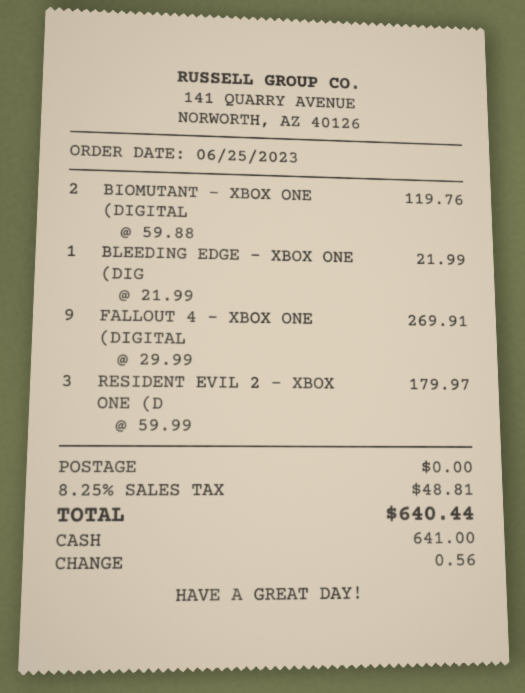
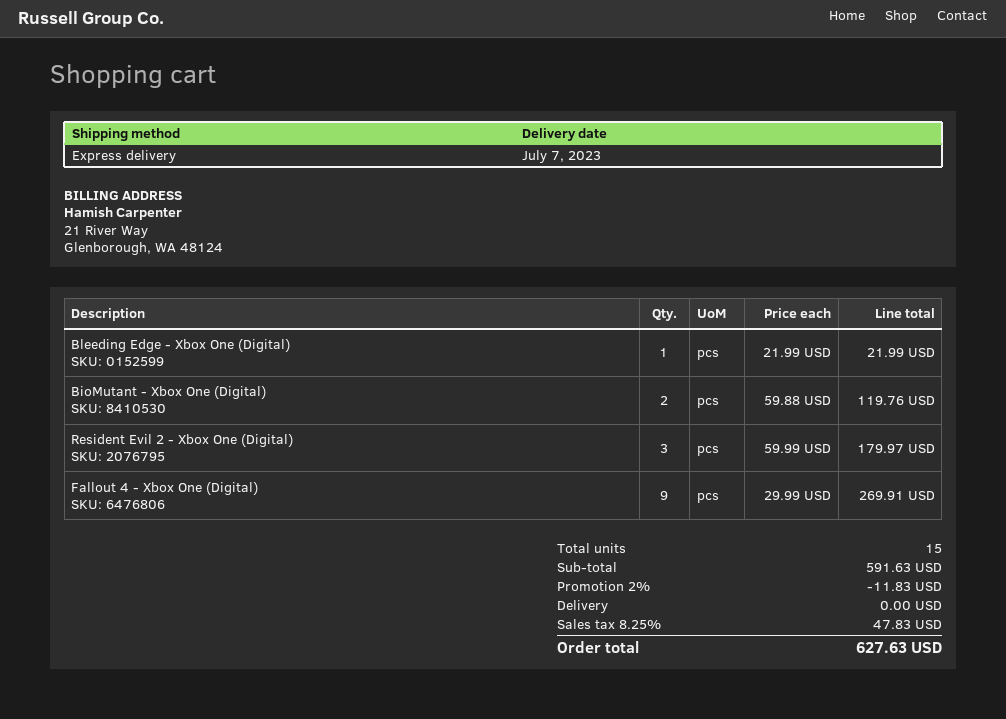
discount: none -> 2% = 11.83
tax: 8.25% = 48.81 -> 8.25% = 47.83
total: 640.44 -> 627.63

